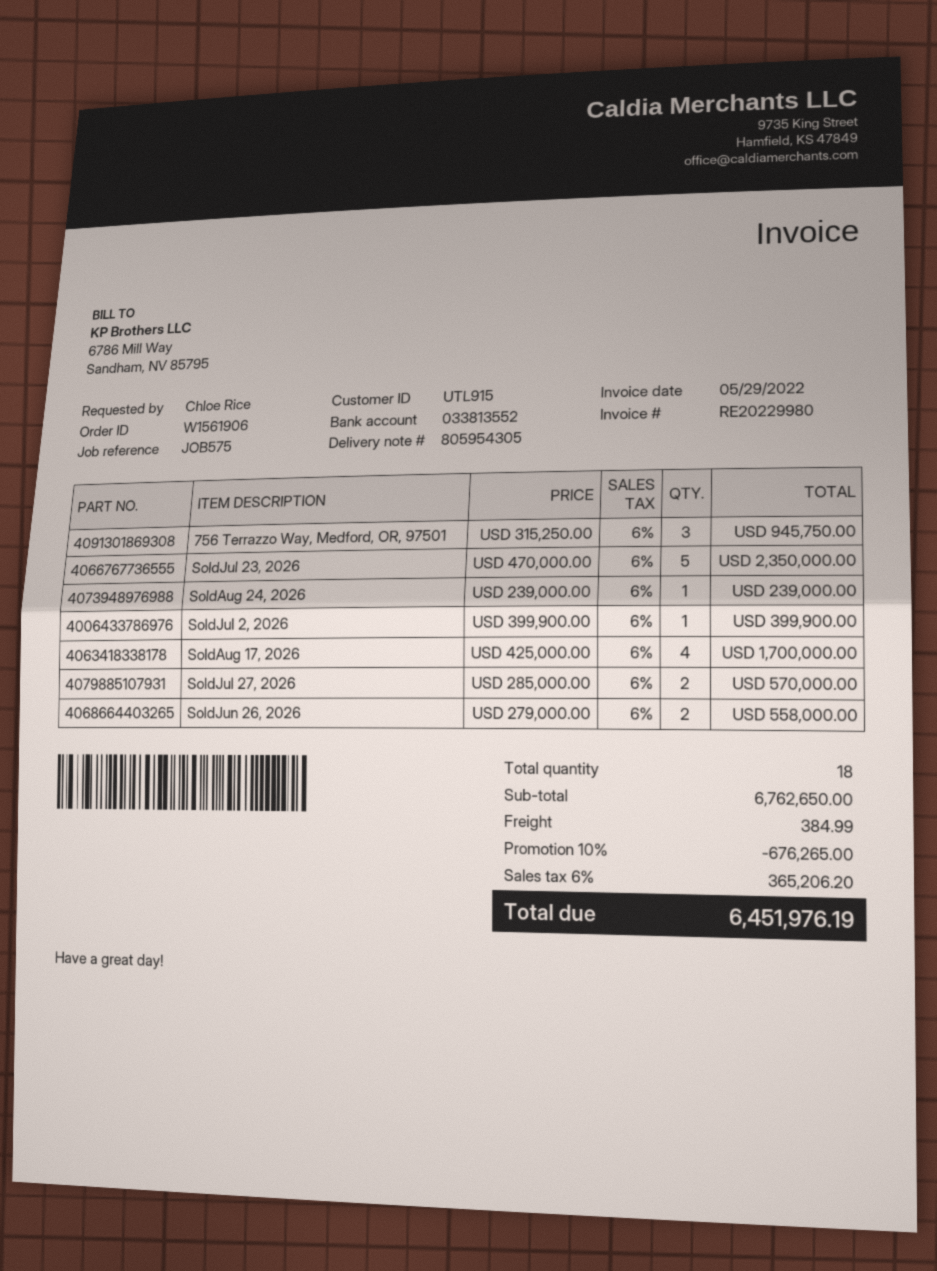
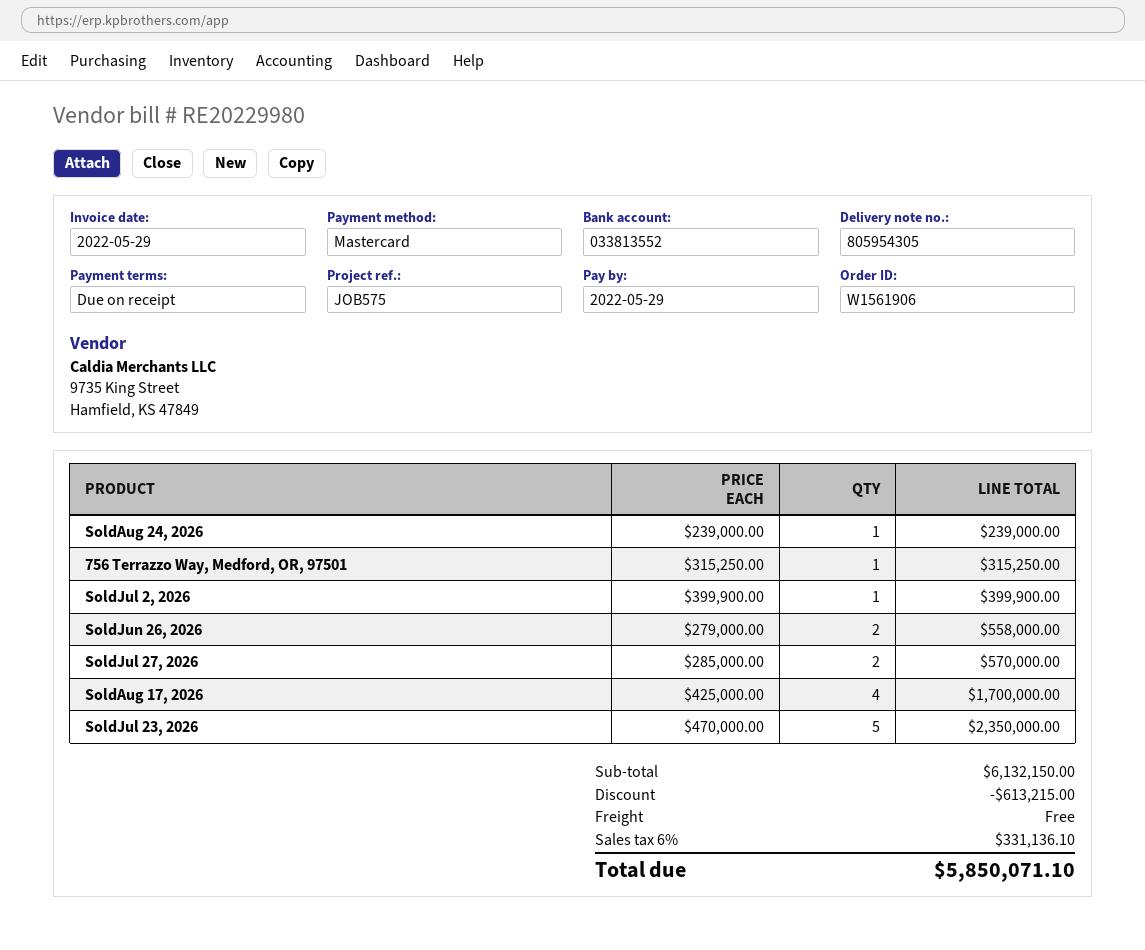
756 Terrazzo Way, Medford, OR, 97501: 3 x 315250.00 = 945750.00 -> 1 x 315250.00 = 315250.00
subtotal: 6762650.00 -> 6132150.00
discount: 676265.00 -> 613215.00
shipping: 384.99 -> 0.00
tax: 6% = 365206.20 -> 6% = 331136.10
total: 6451976.19 -> 5850071.10

